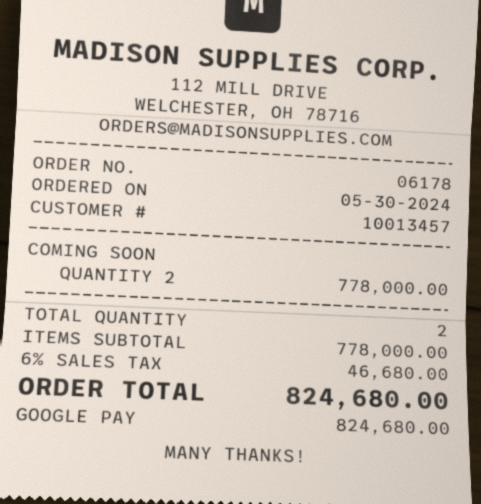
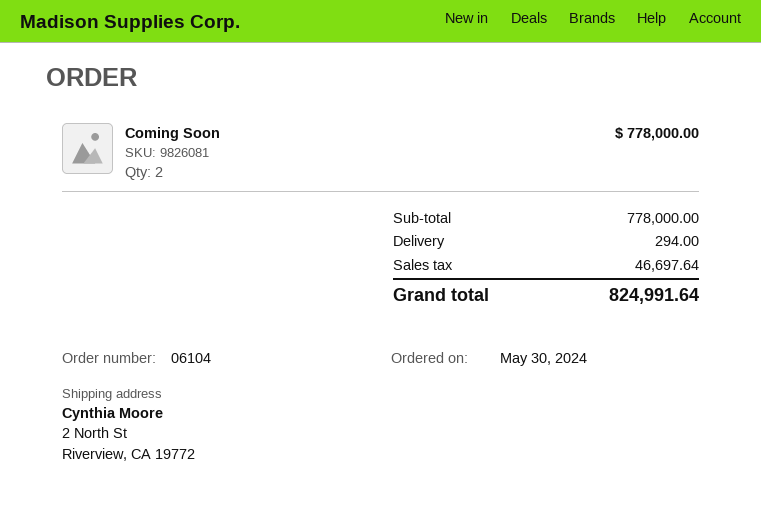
order number: 06178 -> 06104
shipping: none -> 294.00
tax: 46680.00 -> 46697.64
total: 824680.00 -> 824991.64

